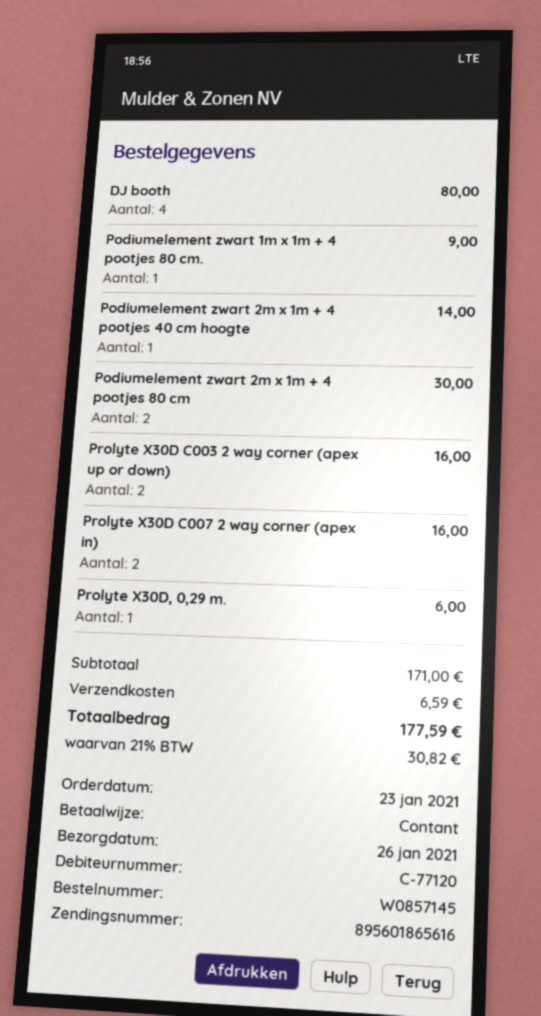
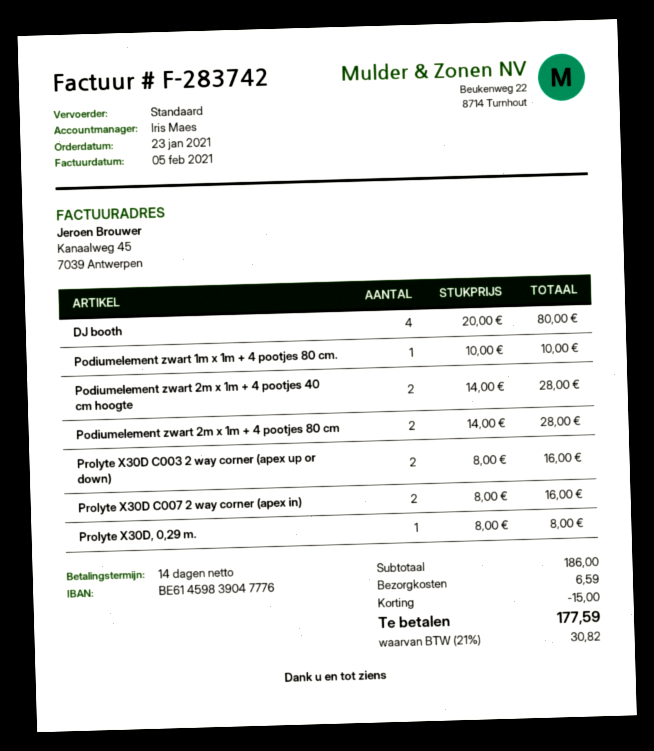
Podiumelement zwart 1m x 1m + 4 pootjes 80 cm.: 1 for 9.00 -> 1 for 10.00
Podiumelement zwart 2m x 1m + 4 pootjes 40 cm hoogte: 1 for 14.00 -> 2 for 28.00
Podiumelement zwart 2m x 1m + 4 pootjes 80 cm: 2 for 30.00 -> 2 for 28.00
Prolyte X30D, 0,29 m.: 1 for 6.00 -> 1 for 8.00
subtotal: 171.00 -> 186.00
discount: none -> 15.00

